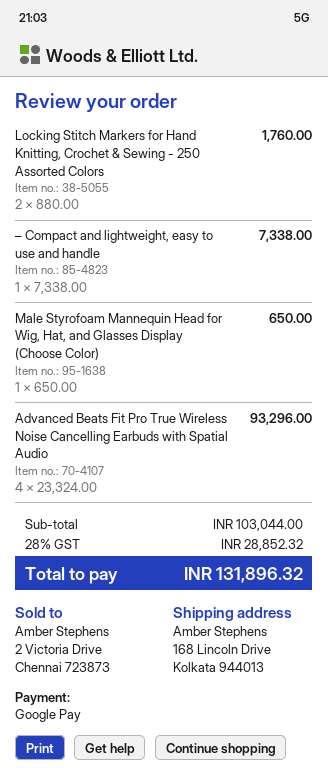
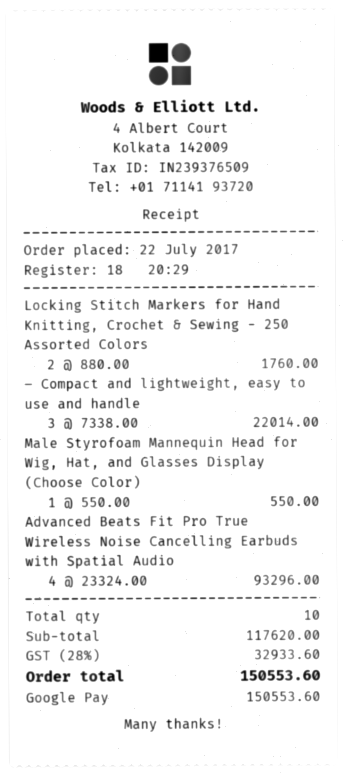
– Compact and lightweight, easy to use and handle: 1 x 7338.00 = 7338.00 -> 3 x 7338.00 = 22014.00
Male Styrofoam Mannequin Head for Wig, Hat, and Glasses Display (Choose Color): 1 x 650.00 = 650.00 -> 1 x 550.00 = 550.00
subtotal: 103044.00 -> 117620.00
tax: 28% = 28852.32 -> 28% = 32933.60
total: 131896.32 -> 150553.60

